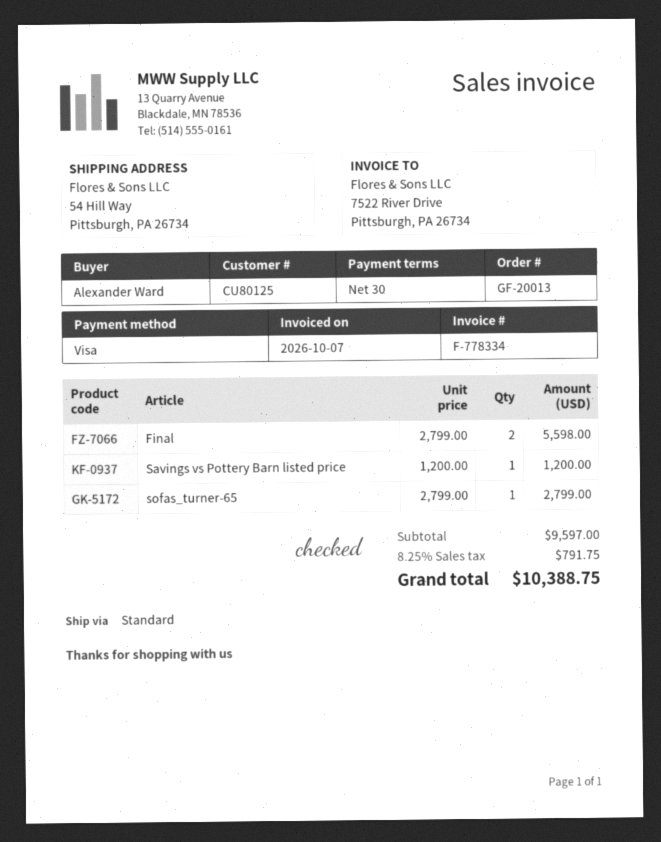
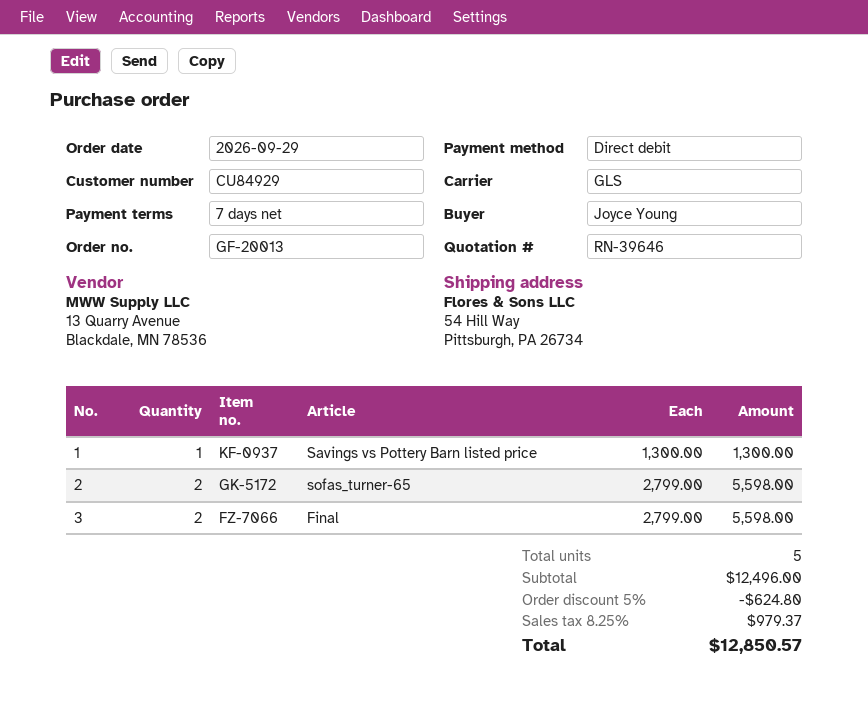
payment terms: 30 days -> 7 days
customer number: CU80125 -> CU84929
ordered by: Alexander Ward -> Joyce Young
payment method: Visa -> direct debit
shipping method: standard -> GLS
Savings vs Pottery Barn listed price: 1 x 1200.00 = 1200.00 -> 1 x 1300.00 = 1300.00
sofas_turner-65: 1 x 2799.00 = 2799.00 -> 2 x 2799.00 = 5598.00
subtotal: 9597.00 -> 12496.00
discount: none -> 5% = 624.80
tax: 8.25% = 791.75 -> 8.25% = 979.37
total: 10388.75 -> 12850.57

